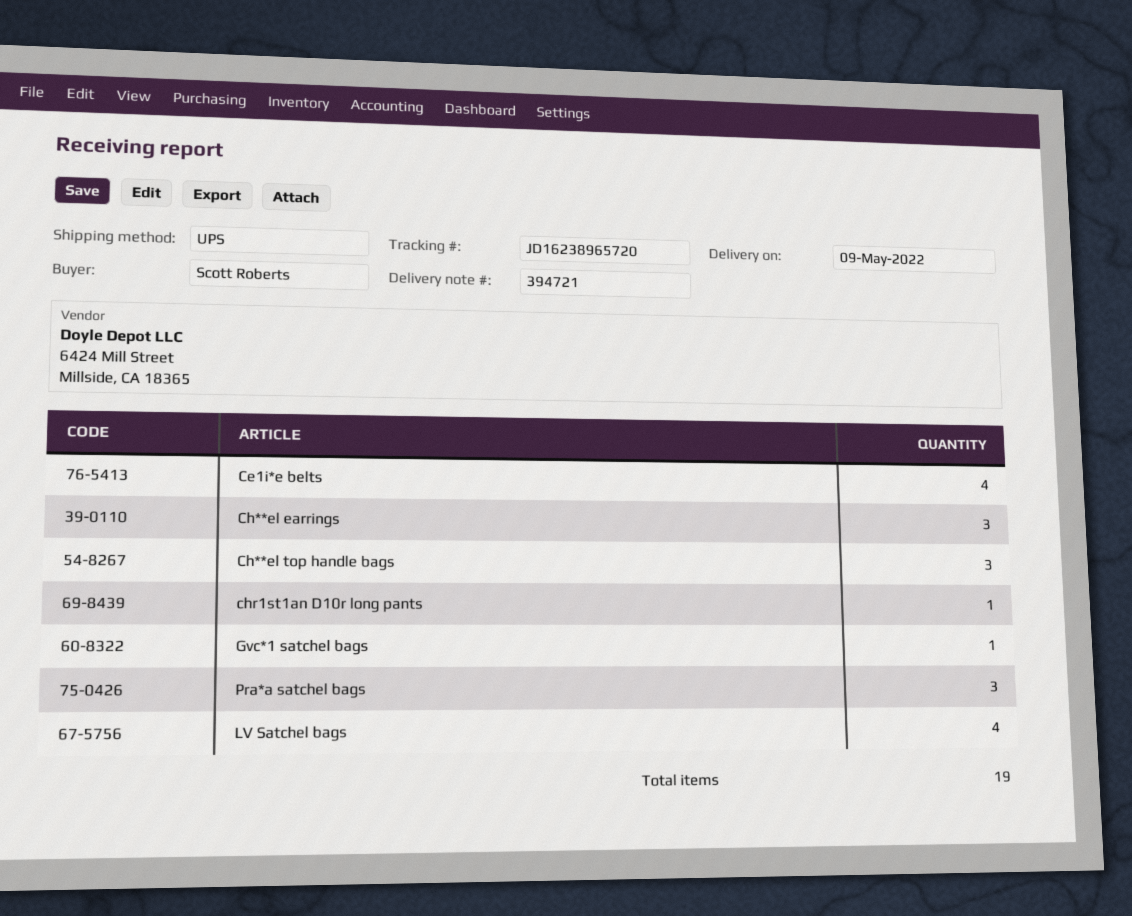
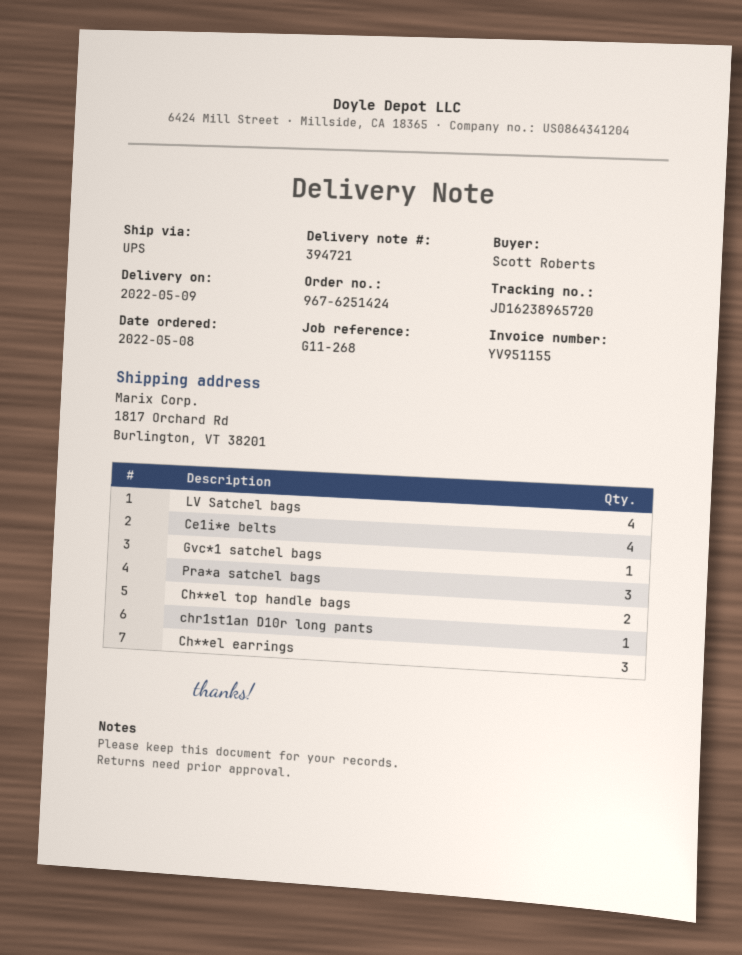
Ch**el top handle bags: 3 -> 2

